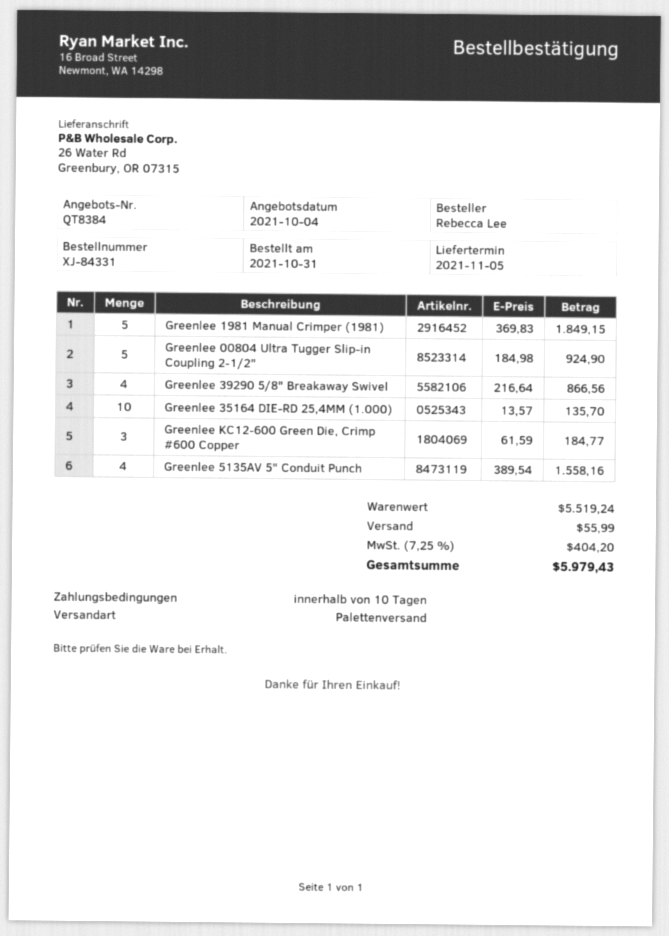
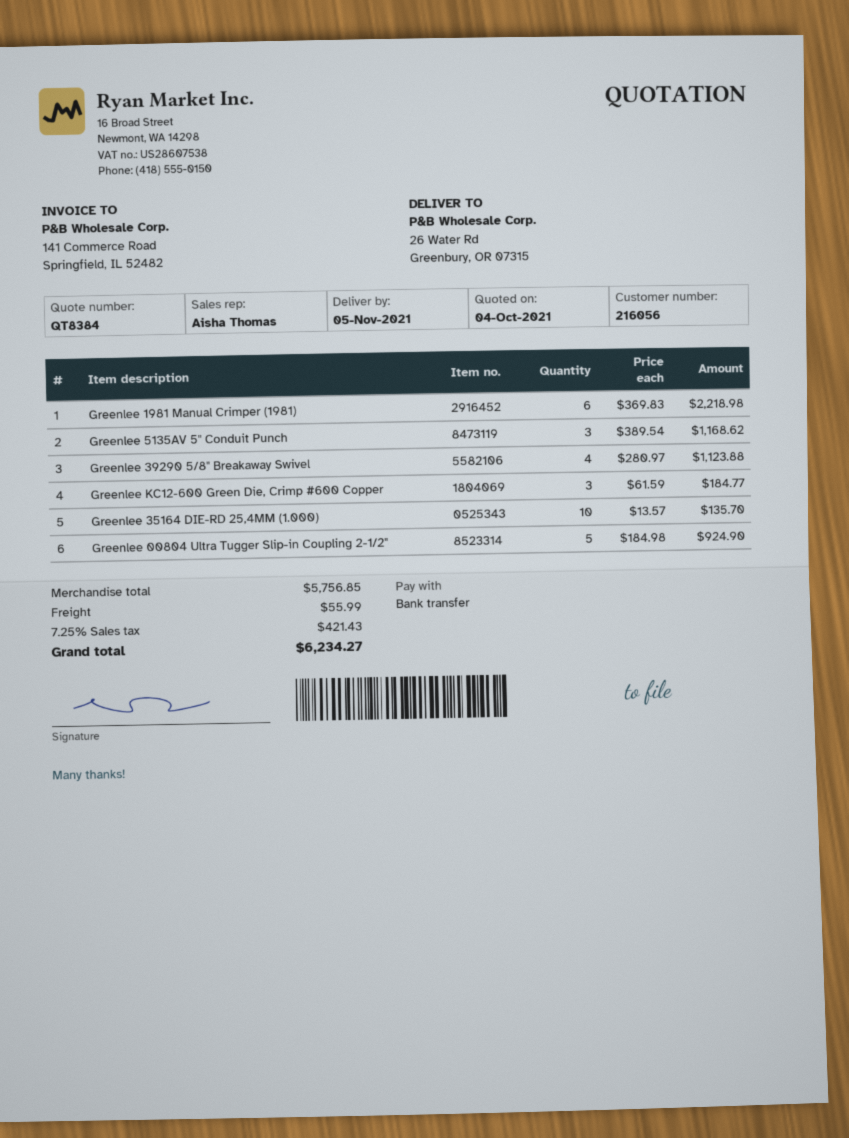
Greenlee 1981 Manual Crimper (1981): 5 x 369.83 = 1849.15 -> 6 x 369.83 = 2218.98
Greenlee 39290 5/8" Breakaway Swivel: 4 x 216.64 = 866.56 -> 4 x 280.97 = 1123.88
Greenlee 5135AV 5" Conduit Punch: 4 x 389.54 = 1558.16 -> 3 x 389.54 = 1168.62
subtotal: 5519.24 -> 5756.85
tax: 7.25% = 404.20 -> 7.25% = 421.43
total: 5979.43 -> 6234.27

